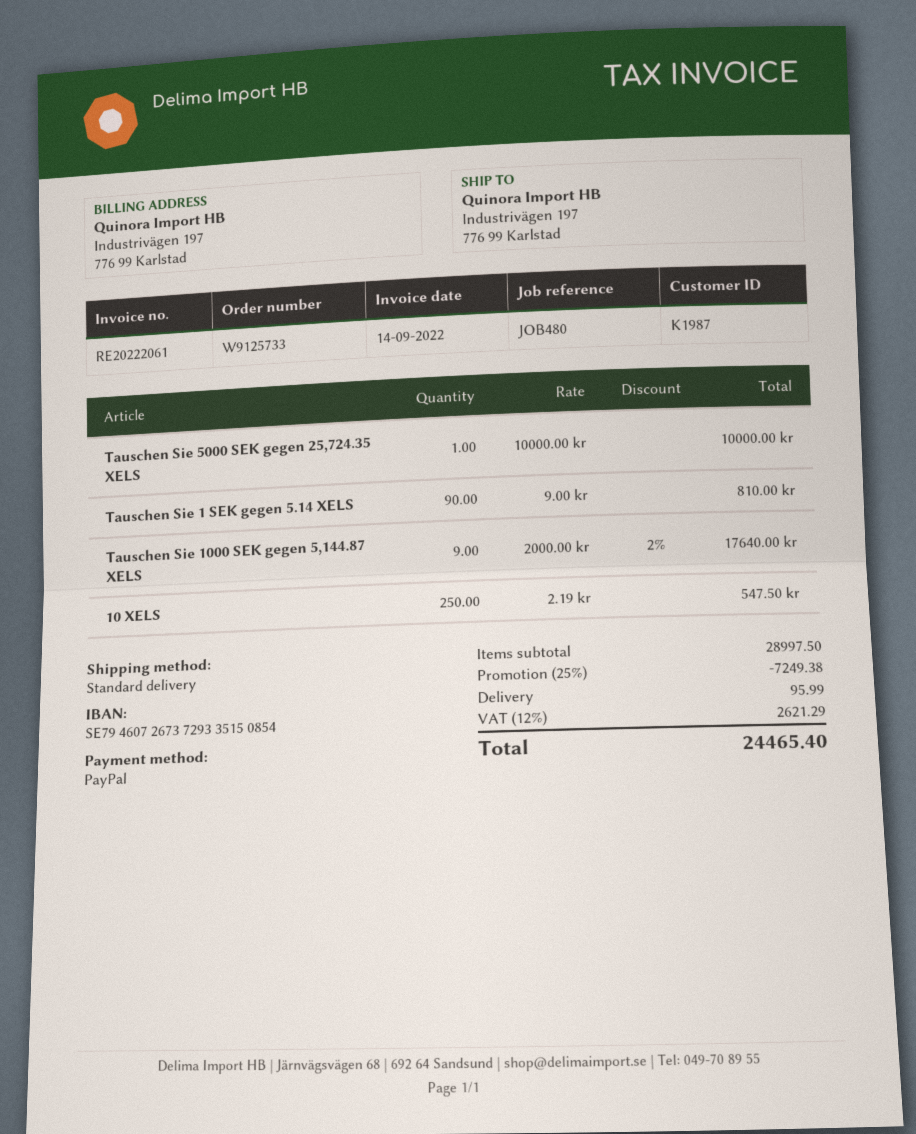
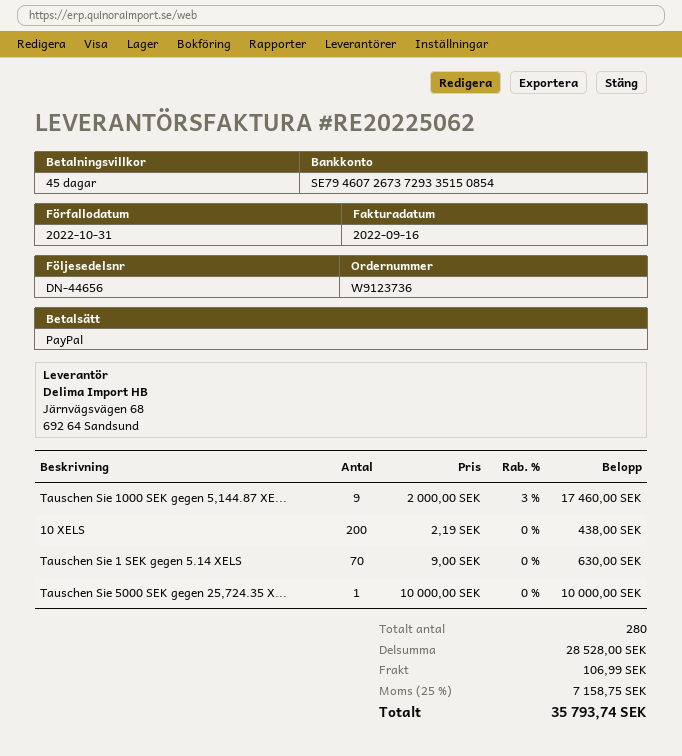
order number: W9125733 -> W9123736
invoice number: RE20222061 -> RE20225062
invoice date: 2022-09-14 -> 2022-09-16
Tauschen Sie 1 SEK gegen 5.14 XELS: 90 x 9.00 = 810.00 -> 70 x 9.00 = 630.00
Tauschen Sie 1000 SEK gegen 5,144.87 XELS: 9 x 2000.00 - 2% = 17640.00 -> 9 x 2000.00 - 3% = 17460.00
10 XELS: 250 x 2.19 = 547.50 -> 200 x 2.19 = 438.00
subtotal: 28997.50 -> 28528.00
discount: 25% = 7249.38 -> none
shipping: 95.99 -> 106.99
tax: 12% = 2621.29 -> 25% = 7158.75
total: 24465.40 -> 35793.74

